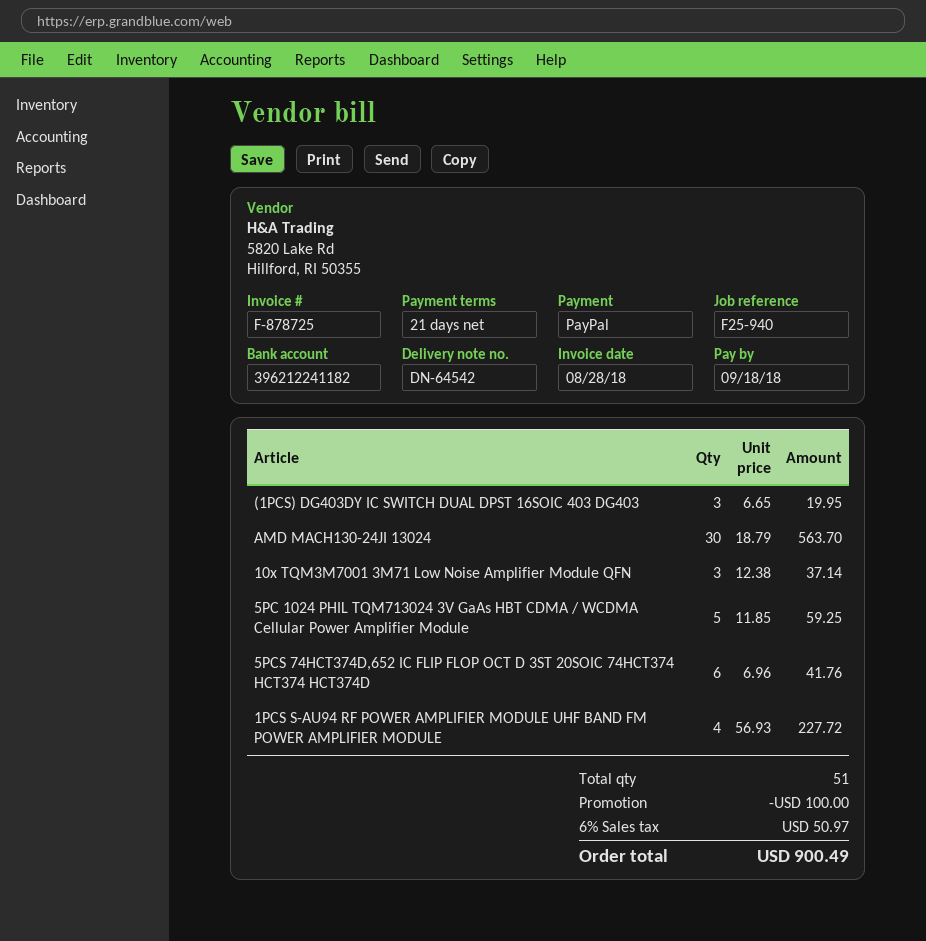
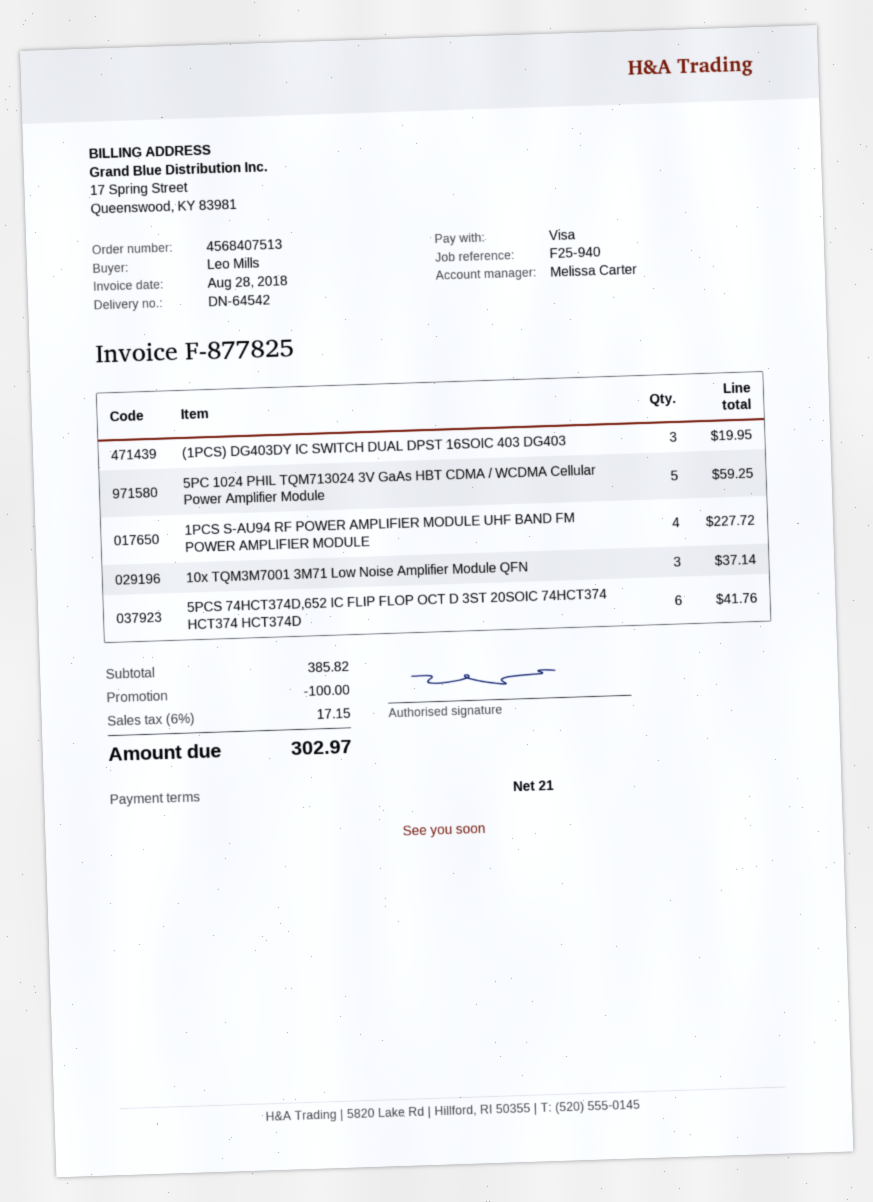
invoice number: F-878725 -> F-877825
payment method: PayPal -> Visa
AMD MACH130-24JI 13024: 30 for 563.70 -> none
tax: 6% = 50.97 -> 6% = 17.15
total: 900.49 -> 302.97

